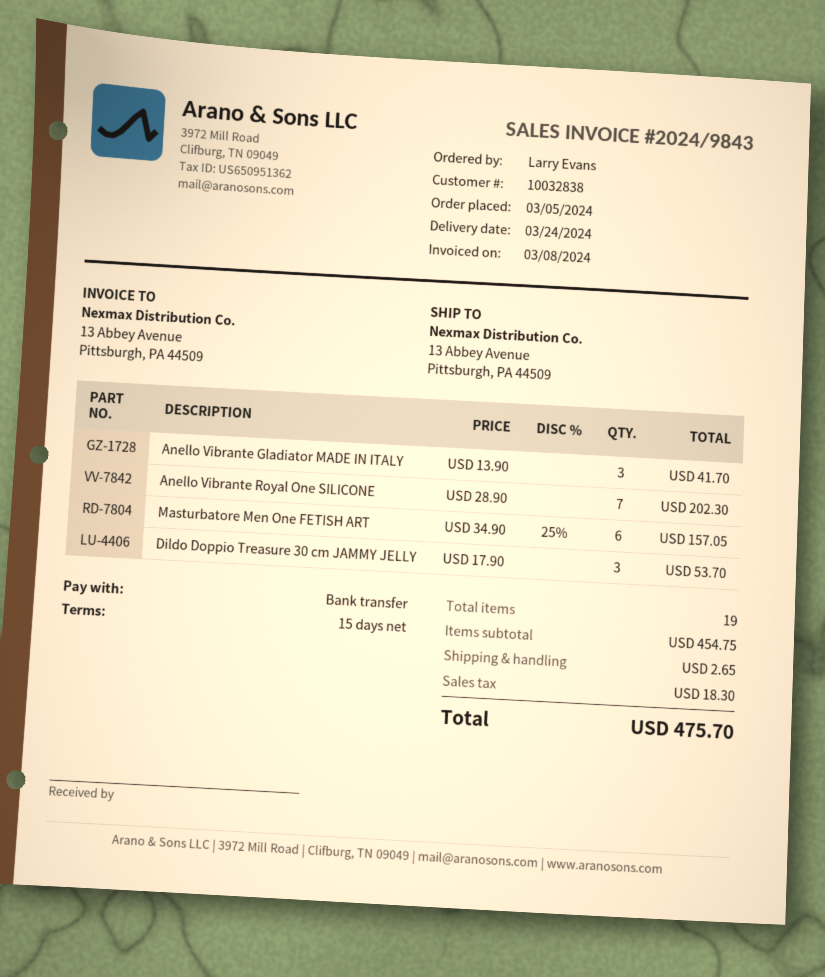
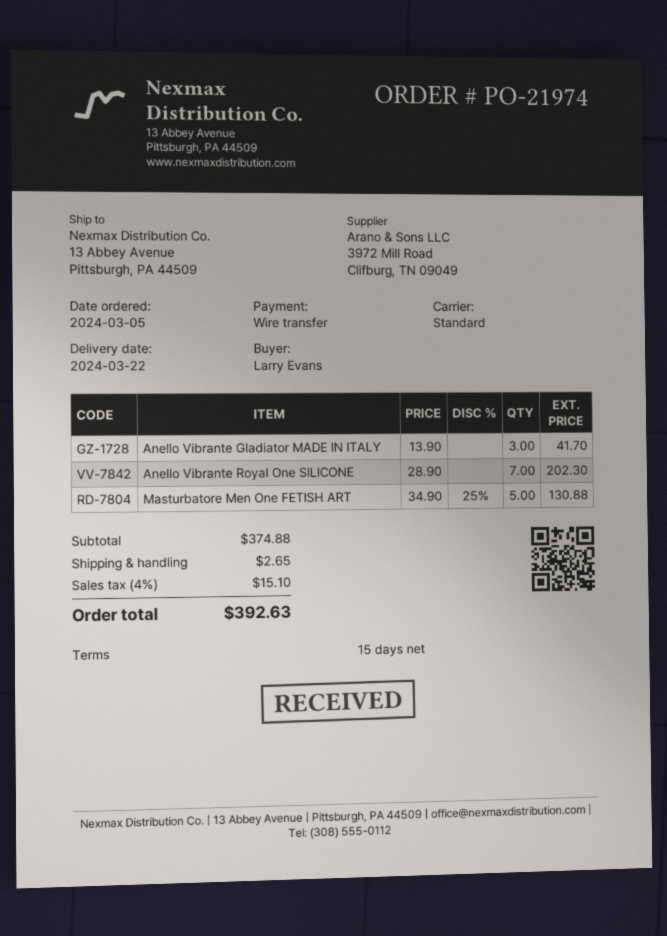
delivery date: 2024-03-24 -> 2024-03-22
Masturbatore Men One FETISH ART: 6 x 34.90 - 25% = 157.05 -> 5 x 34.90 - 25% = 130.88
Dildo Doppio Treasure 30 cm JAMMY JELLY: 3 x 17.90 = 53.70 -> none
subtotal: 454.75 -> 374.88
tax: 18.30 -> 15.10
total: 475.70 -> 392.63

